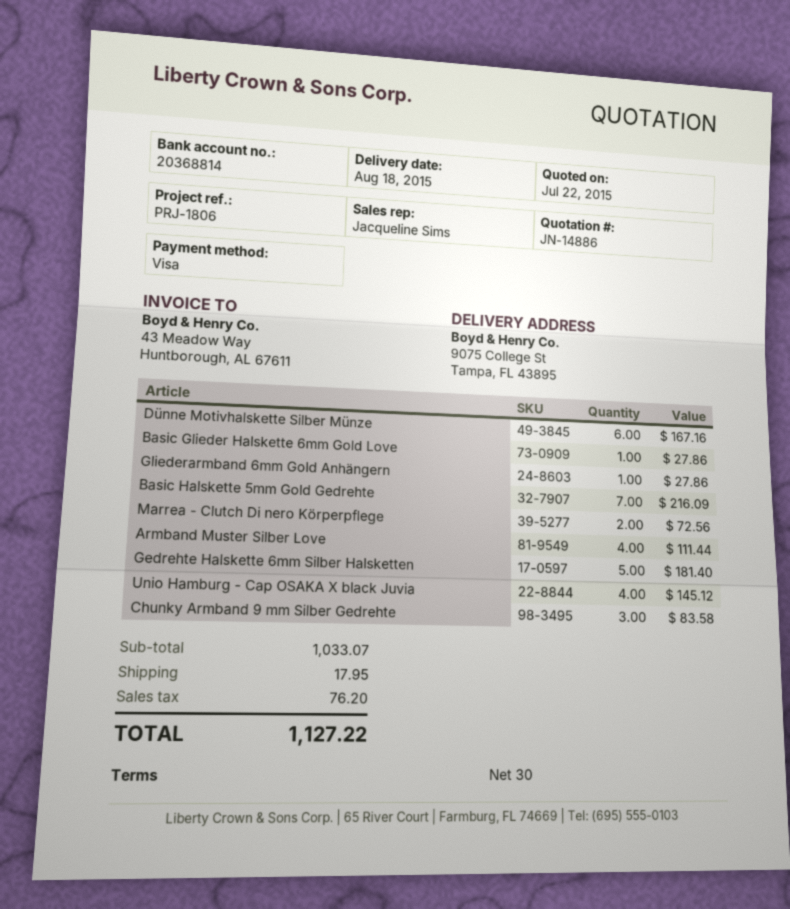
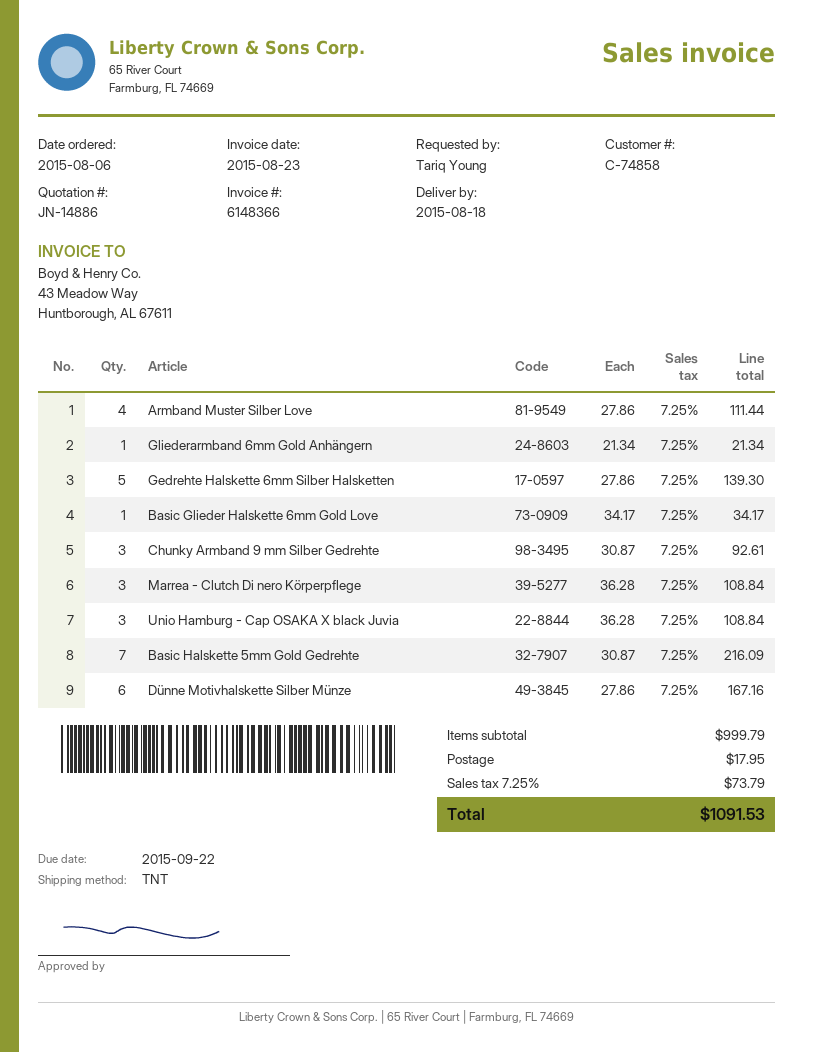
Basic Glieder Halskette 6mm Gold Love: 1 for 27.86 -> 1 for 34.17
Gliederarmband 6mm Gold Anhängern: 1 for 27.86 -> 1 for 21.34
Marrea - Clutch Di nero Körperpflege: 2 for 72.56 -> 3 for 108.84
Gedrehte Halskette 6mm Silber Halsketten: 5 for 181.40 -> 5 for 139.30
Unio Hamburg - Cap OSAKA X black Juvia: 4 for 145.12 -> 3 for 108.84
Chunky Armband 9 mm Silber Gedrehte: 3 for 83.58 -> 3 for 92.61
subtotal: 1033.07 -> 999.79
tax: 76.20 -> 73.79
total: 1127.22 -> 1091.53

